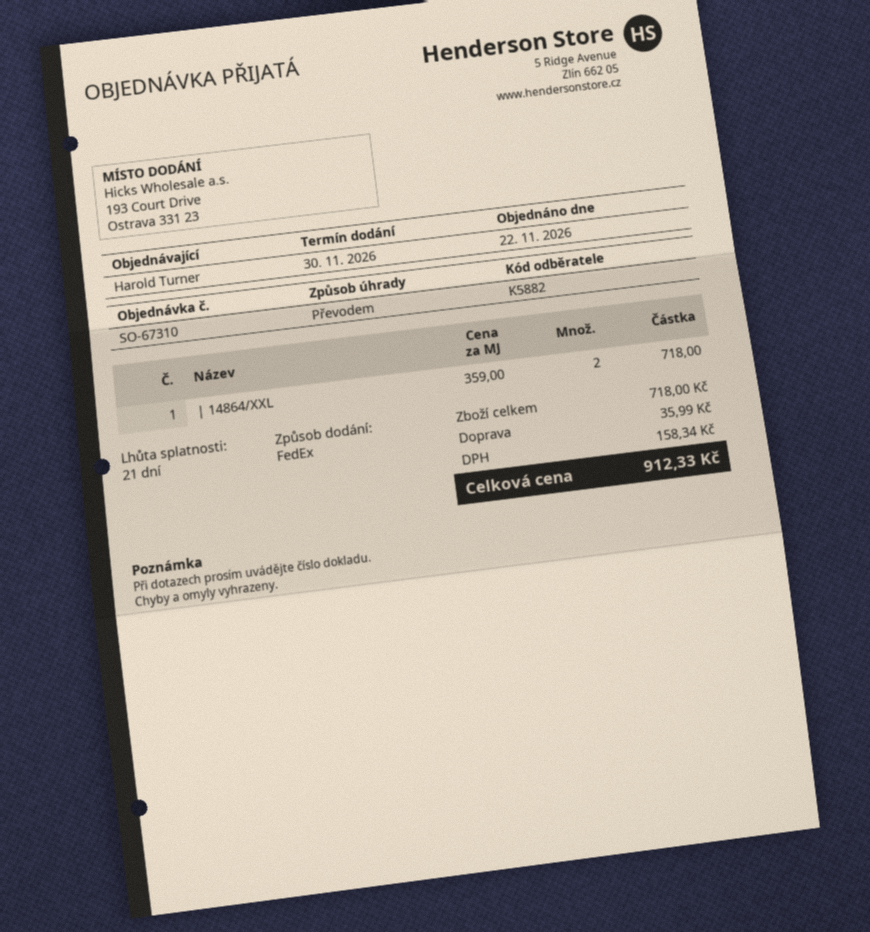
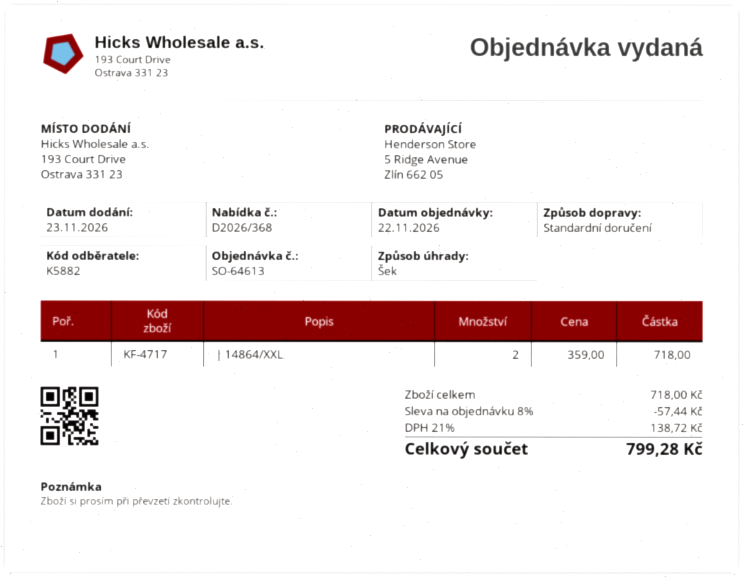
order number: SO-67310 -> SO-64613
delivery date: 2026-11-30 -> 2026-11-23
payment method: bank transfer -> cheque
shipping method: FedEx -> standard
discount: none -> 8% = 57.44
shipping: 35.99 -> none
tax: 158.34 -> 138.72
total: 912.33 -> 799.28

